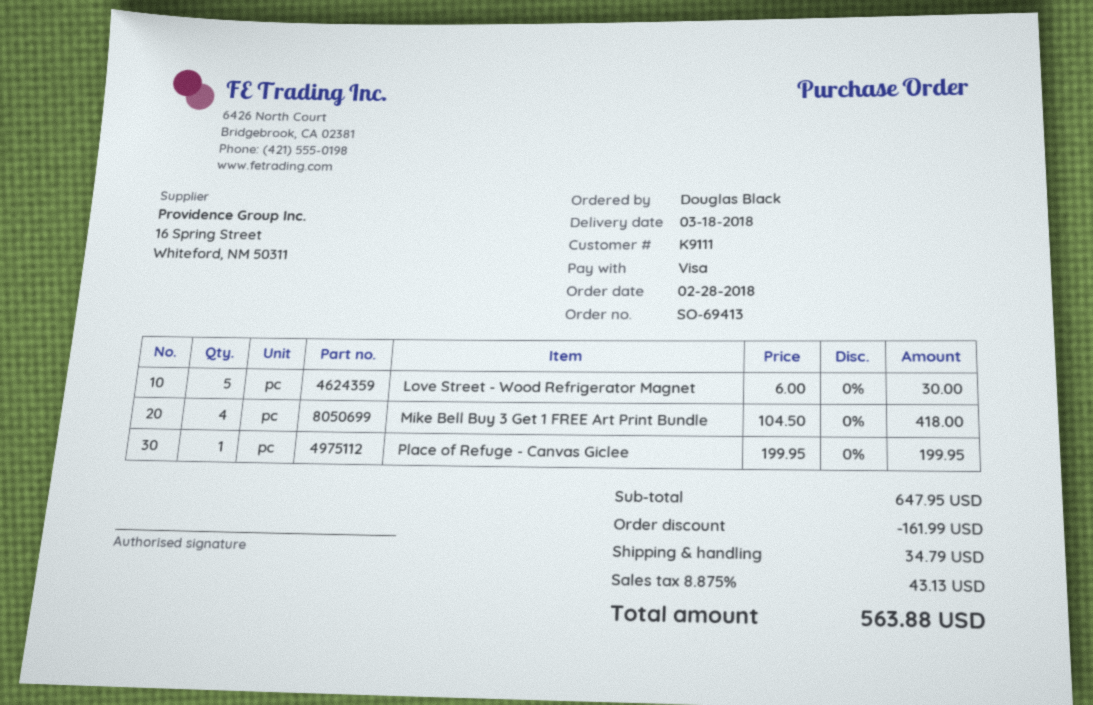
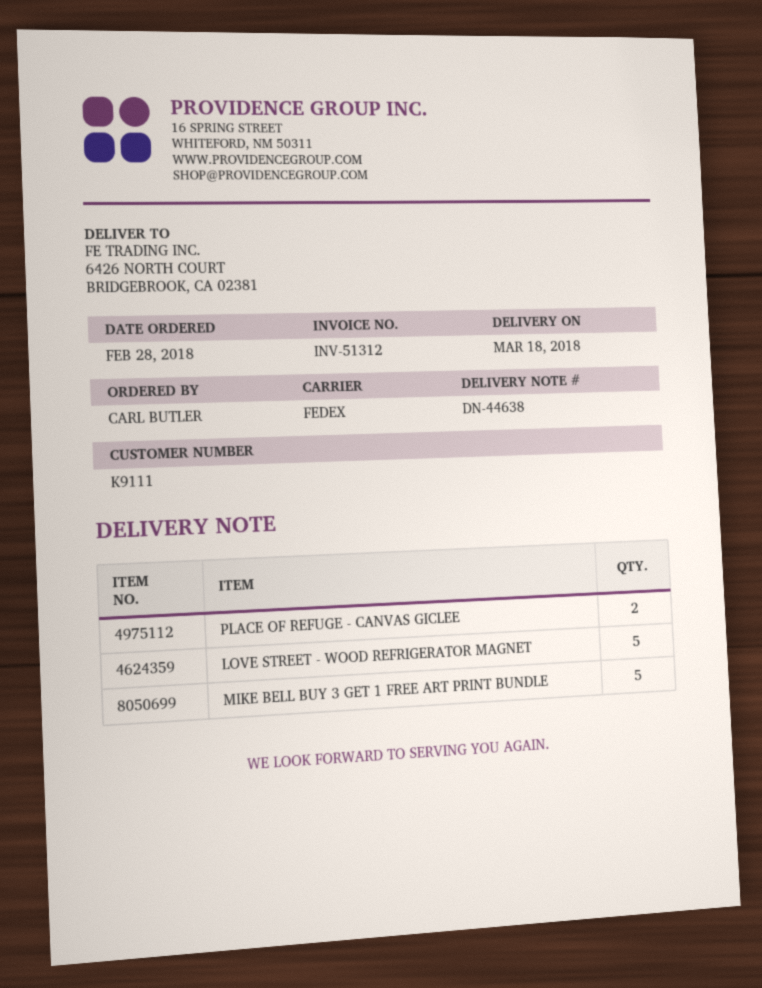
ordered by: Douglas Black -> CARL BUTLER
Mike Bell Buy 3 Get 1 FREE Art Print Bundle: 4 -> 5
Place of Refuge - Canvas Giclee: 1 -> 2

